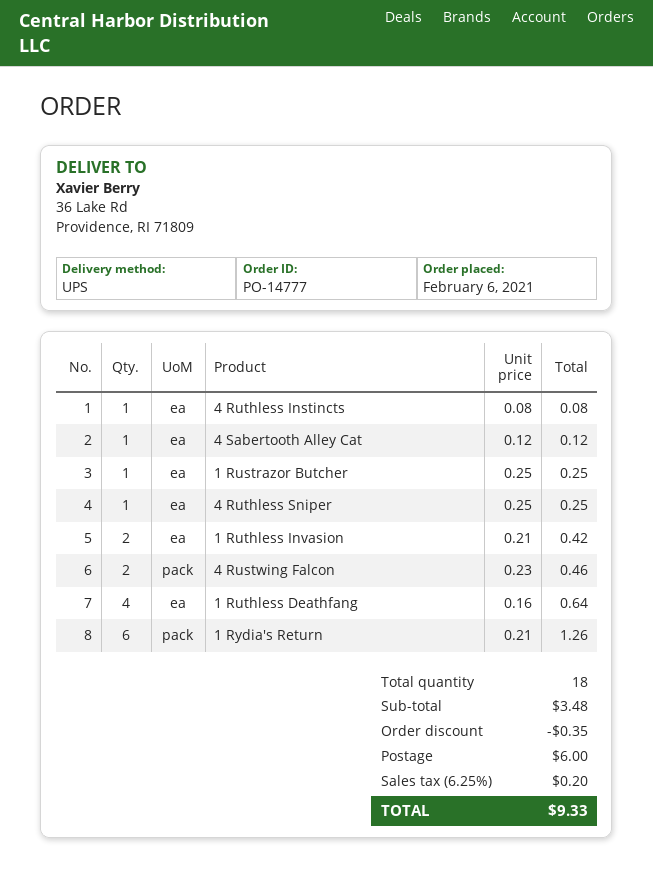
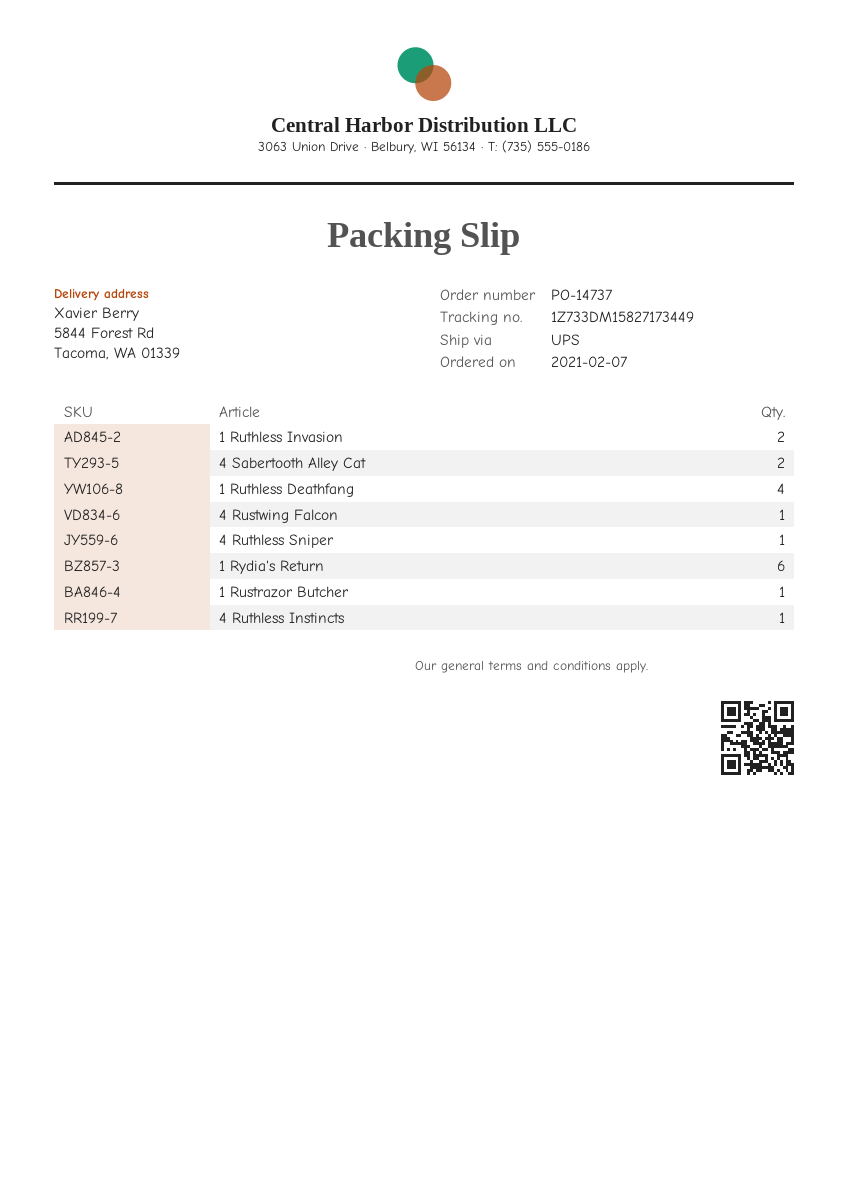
order number: PO-14777 -> PO-14737
order date: 2021-02-06 -> 2021-02-07
ship to: 36 Lake Rd, Providence, RI 71809 -> 5844 Forest Rd, Tacoma, WA 01339
4 Sabertooth Alley Cat: 1 -> 2
4 Rustwing Falcon: 2 -> 1

